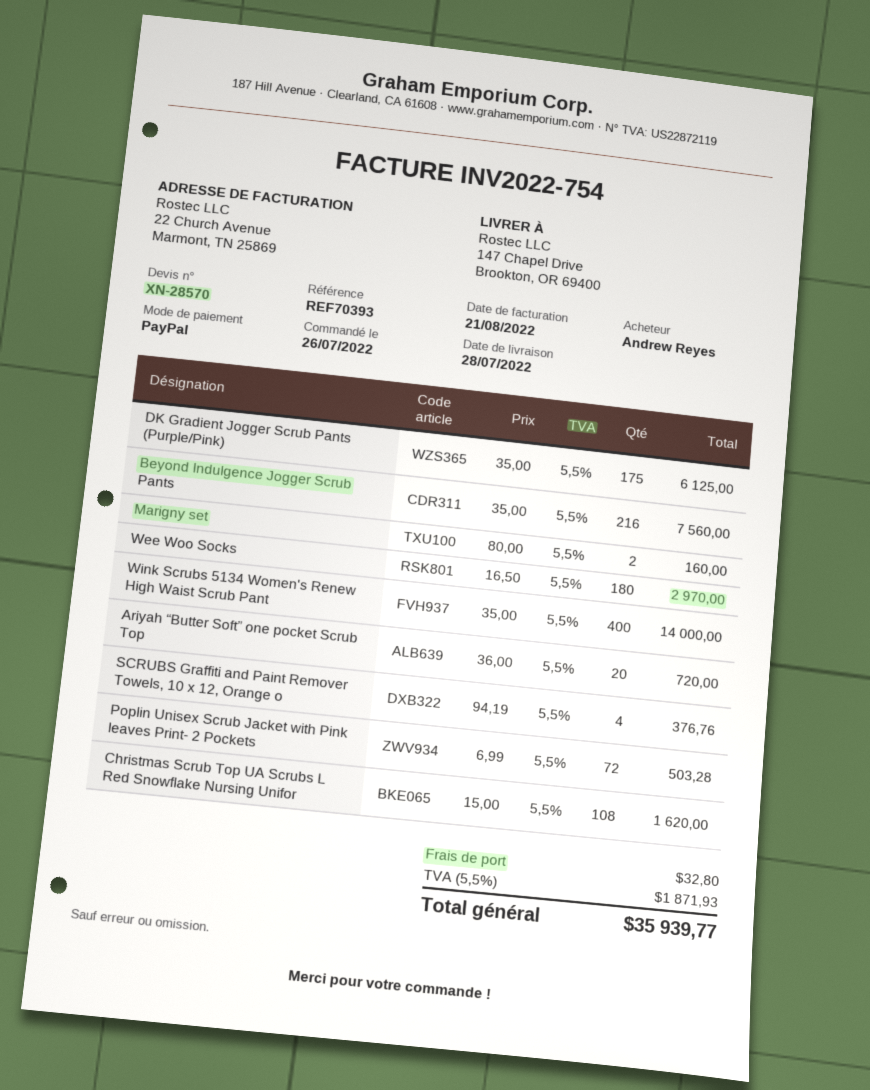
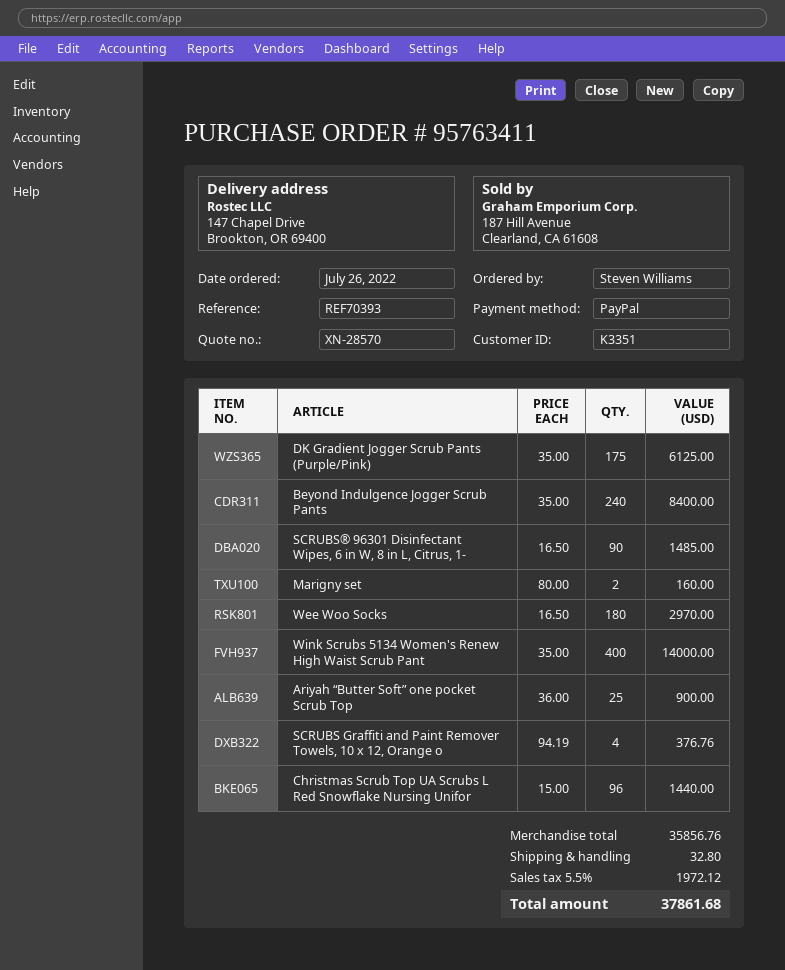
ordered by: Andrew Reyes -> Steven Williams
Beyond Indulgence Jogger Scrub Pants: 216 x 35.00 = 7560.00 -> 240 x 35.00 = 8400.00
Ariyah “Butter Soft” one pocket Scrub Top: 20 x 36.00 = 720.00 -> 25 x 36.00 = 900.00
Poplin Unisex Scrub Jacket with Pink leaves Print- 2 Pockets: 72 x 6.99 = 503.28 -> none
Christmas Scrub Top UA Scrubs L Red Snowflake Nursing Unifor: 108 x 15.00 = 1620.00 -> 96 x 15.00 = 1440.00
SCRUBS® 96301 Disinfectant Wipes, 6 in W, 8 in L, Citrus, 1-: none -> 90 x 16.50 = 1485.00
tax: 5.5% = 1871.93 -> 5.5% = 1972.12
total: 35939.77 -> 37861.68

